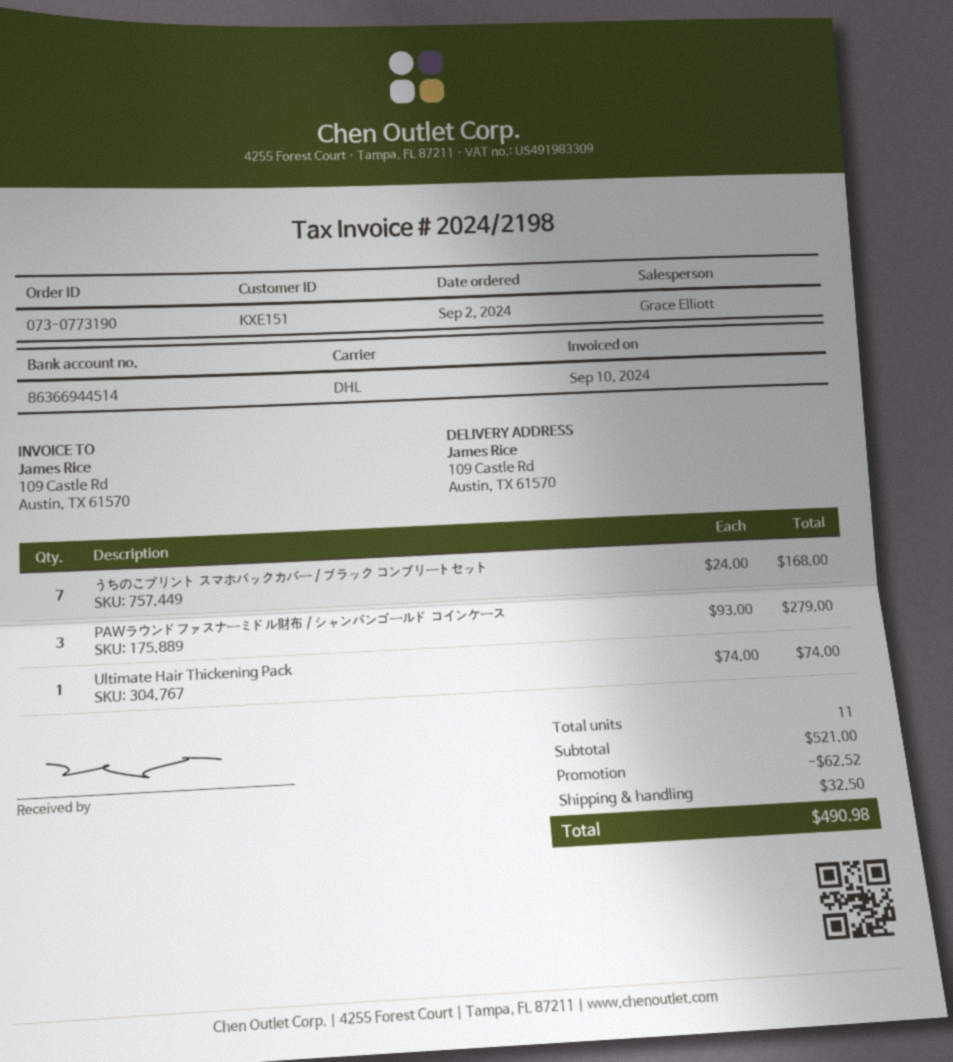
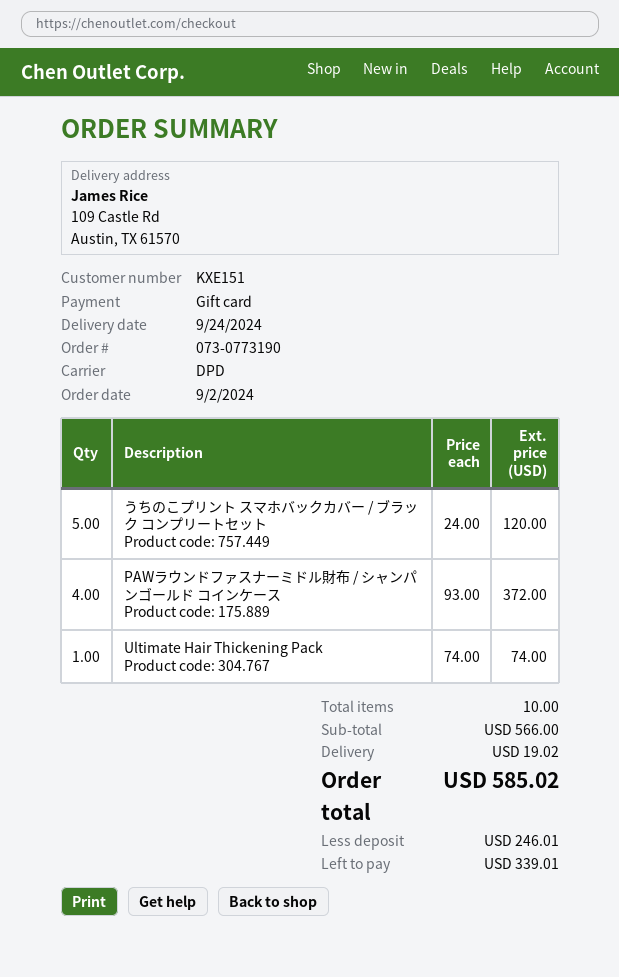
shipping method: DHL -> DPD
うちのこプリント スマホバックカバー / ブラック コンプリートセット: 7 x 24.00 = 168.00 -> 5 x 24.00 = 120.00
PAWラウンドファスナーミドル財布 / シャンパンゴールド コインケース: 3 x 93.00 = 279.00 -> 4 x 93.00 = 372.00
total quantity: 11 -> 10
subtotal: 521.00 -> 566.00
discount: 62.52 -> none
shipping: 32.50 -> 19.02
total: 490.98 -> 585.02

